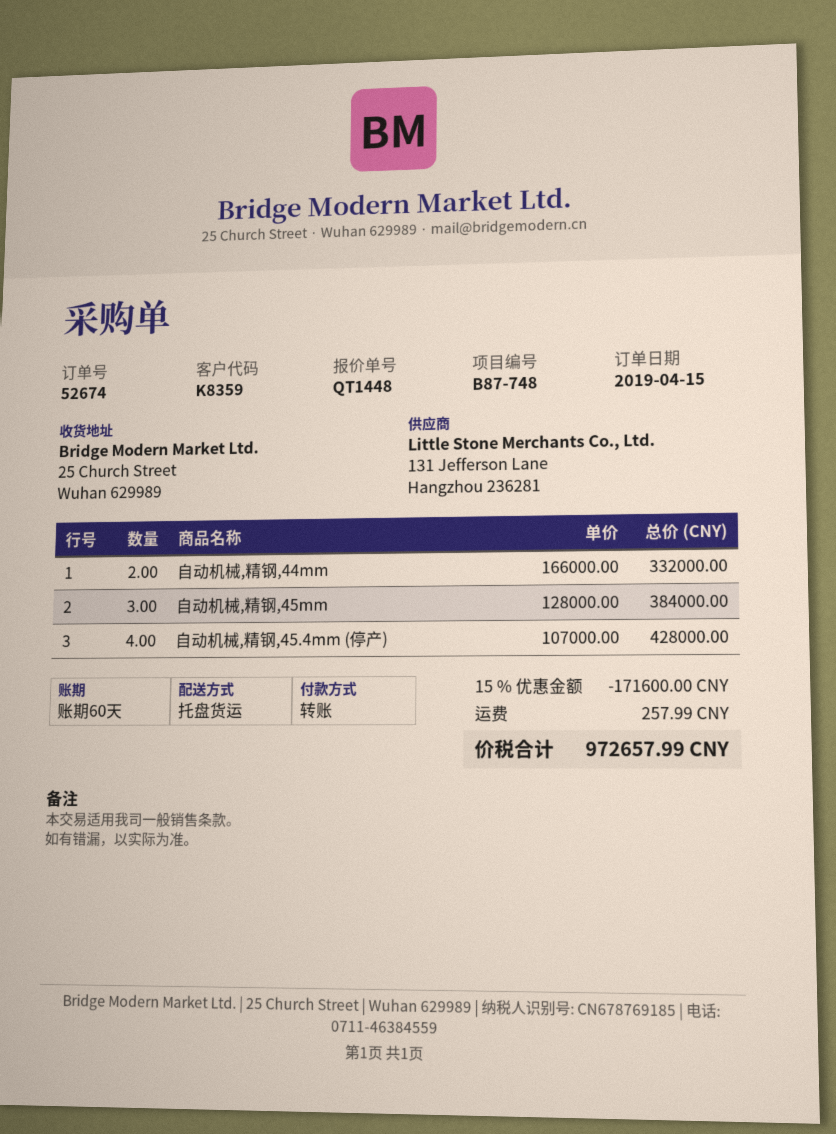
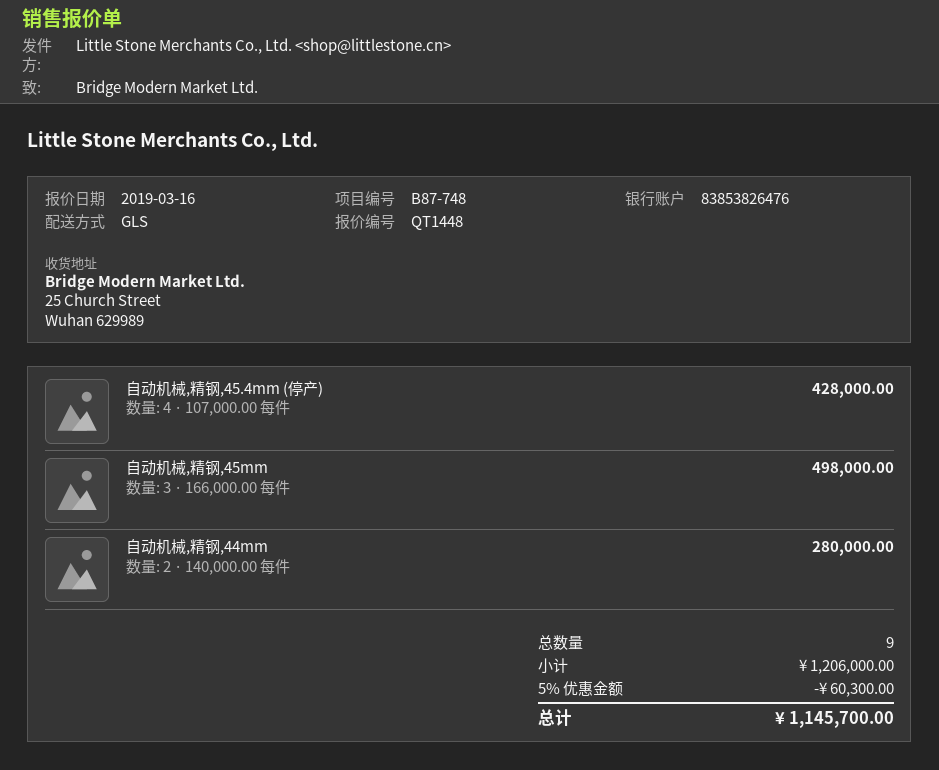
shipping method: pallet freight -> GLS
自动机械,精钢,44mm: 2 x 166000.00 = 332000.00 -> 2 x 140000.00 = 280000.00
自动机械,精钢,45mm: 3 x 128000.00 = 384000.00 -> 3 x 166000.00 = 498000.00
discount: 15% = 171600.00 -> 5% = 60300.00
shipping: 257.99 -> none
total: 972657.99 -> 1145700.00

